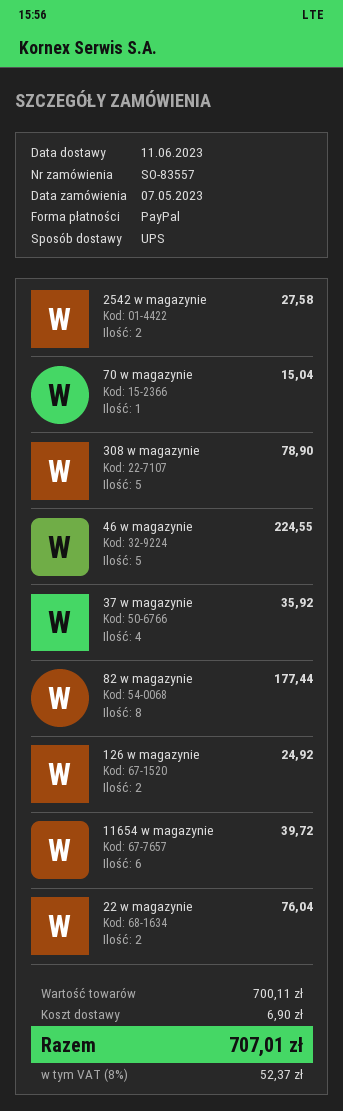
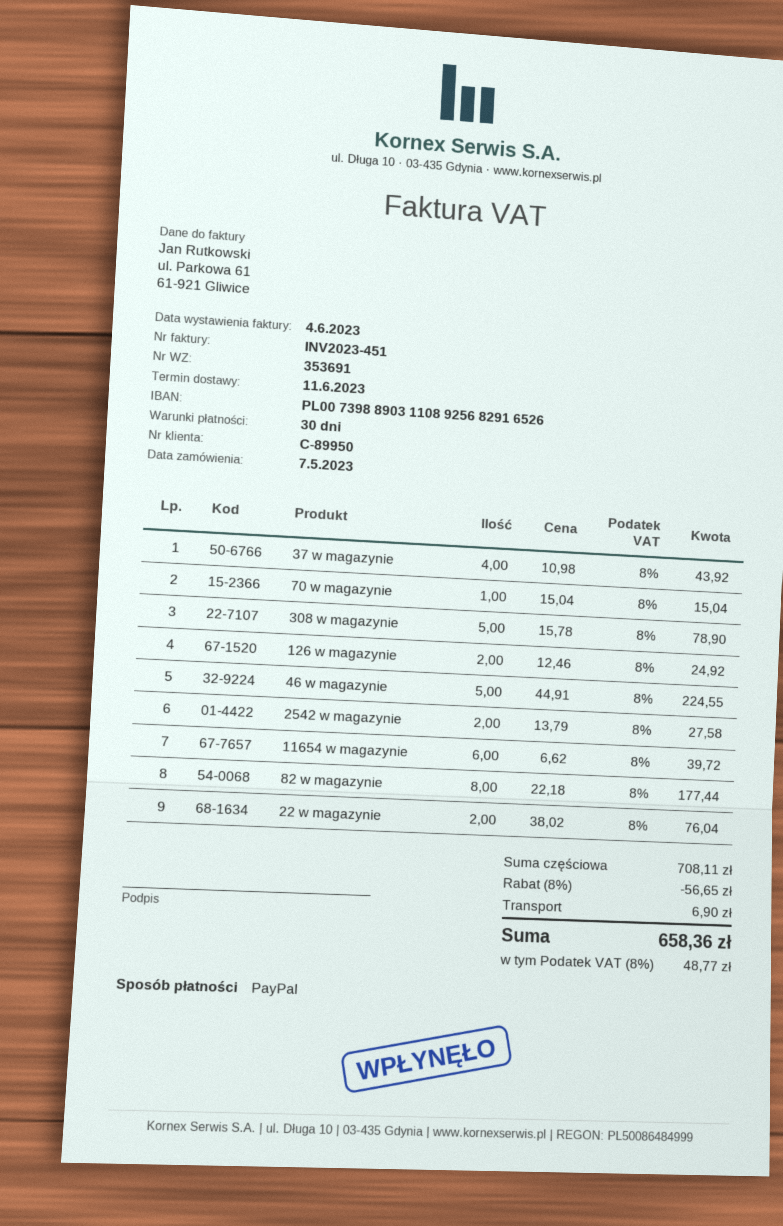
37 w magazynie: 4 for 35.92 -> 4 for 43.92
subtotal: 700.11 -> 708.11
discount: none -> 8% = 56.65
tax: 8% = 52.37 -> 8% = 48.77
total: 707.01 -> 658.36

